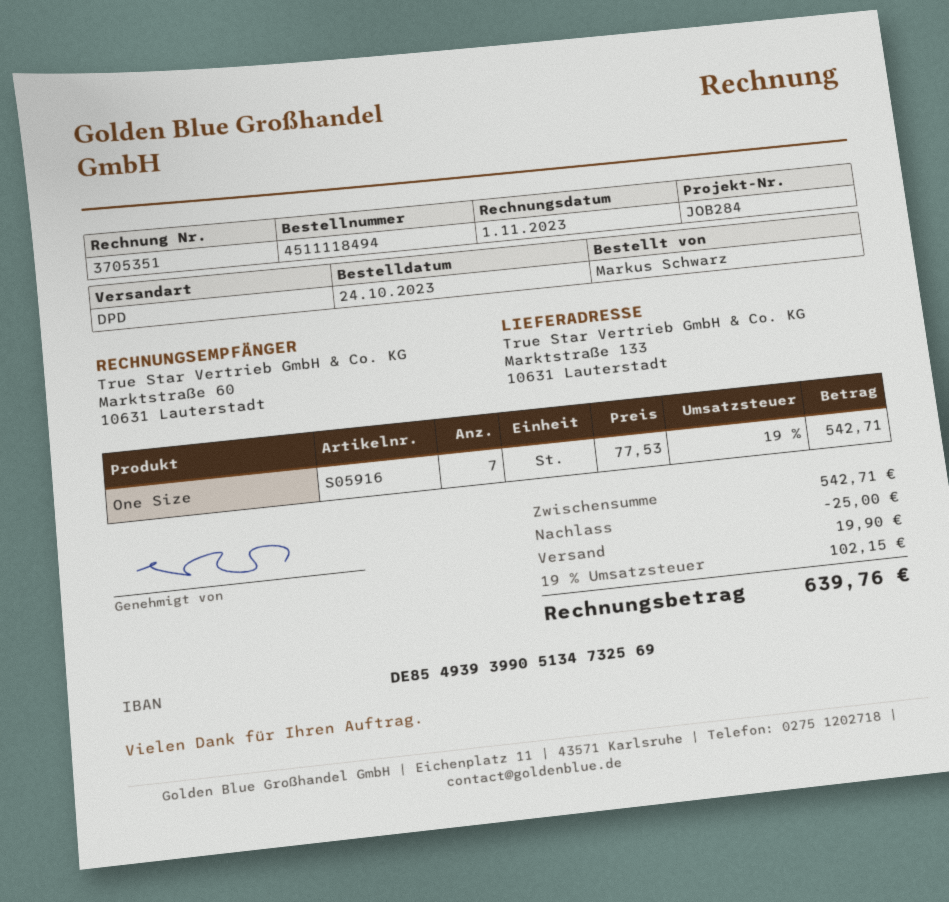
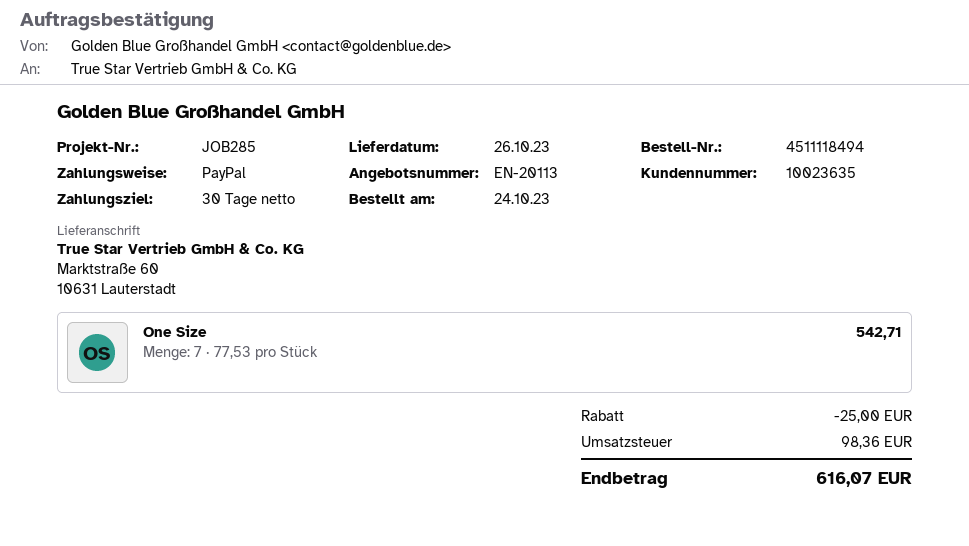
reference: JOB284 -> JOB285
ship to: Marktstraße 133, 10631 Lauterstadt -> Marktstraße 60, 10631 Lauterstadt
shipping: 19.90 -> none
tax: 102.15 -> 98.36
total: 639.76 -> 616.07

